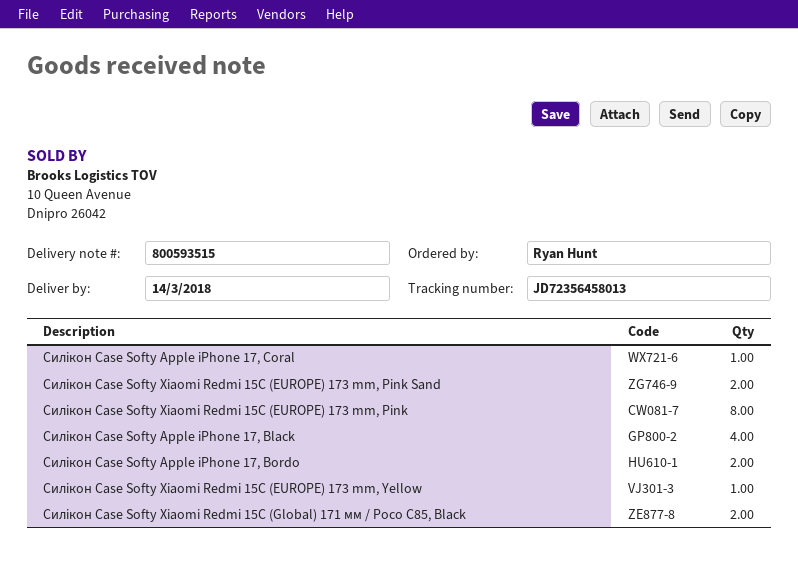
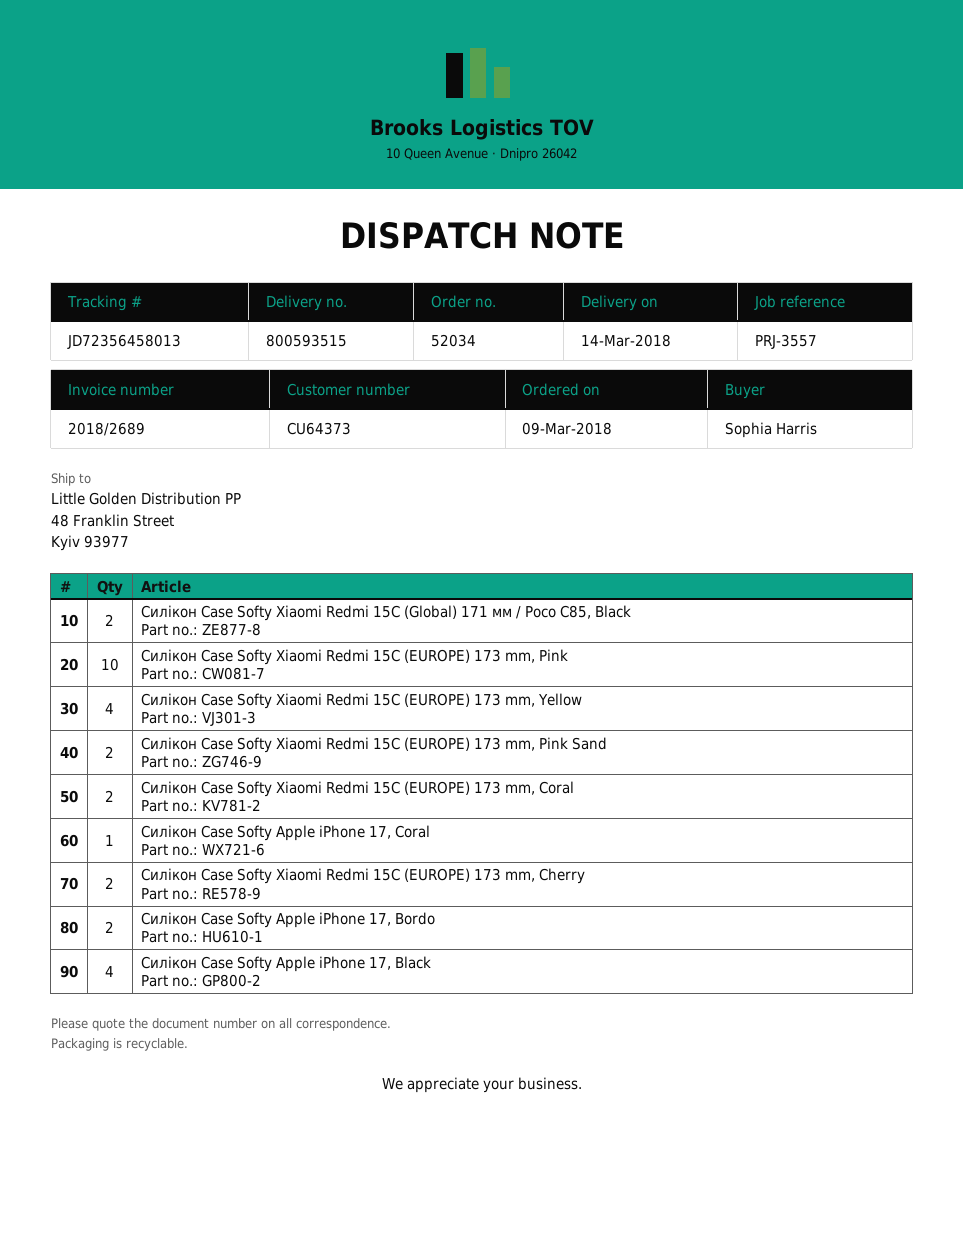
ordered by: Ryan Hunt -> Sophia Harris
Силікон Case Softy Xiaomi Redmi 15C (EUROPE) 173 mm, Pink: 8 -> 10
Силікон Case Softy Xiaomi Redmi 15C (EUROPE) 173 mm, Yellow: 1 -> 4
Силікон Case Softy Xiaomi Redmi 15C (EUROPE) 173 mm, Coral: none -> 2
Силікон Case Softy Xiaomi Redmi 15C (EUROPE) 173 mm, Cherry: none -> 2

